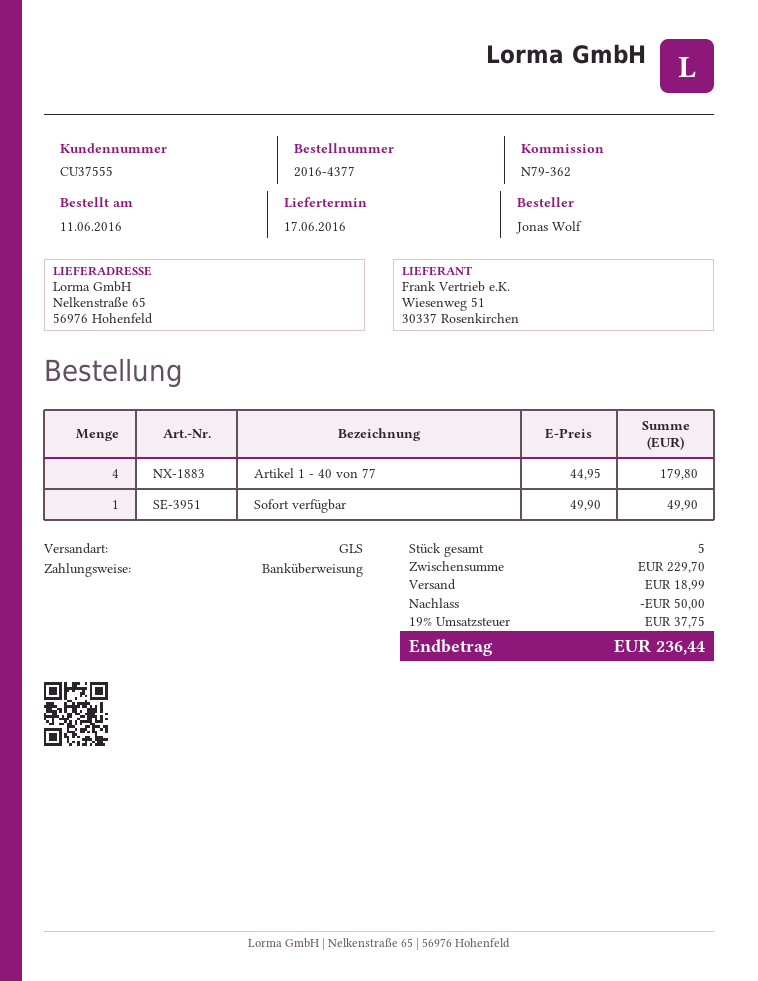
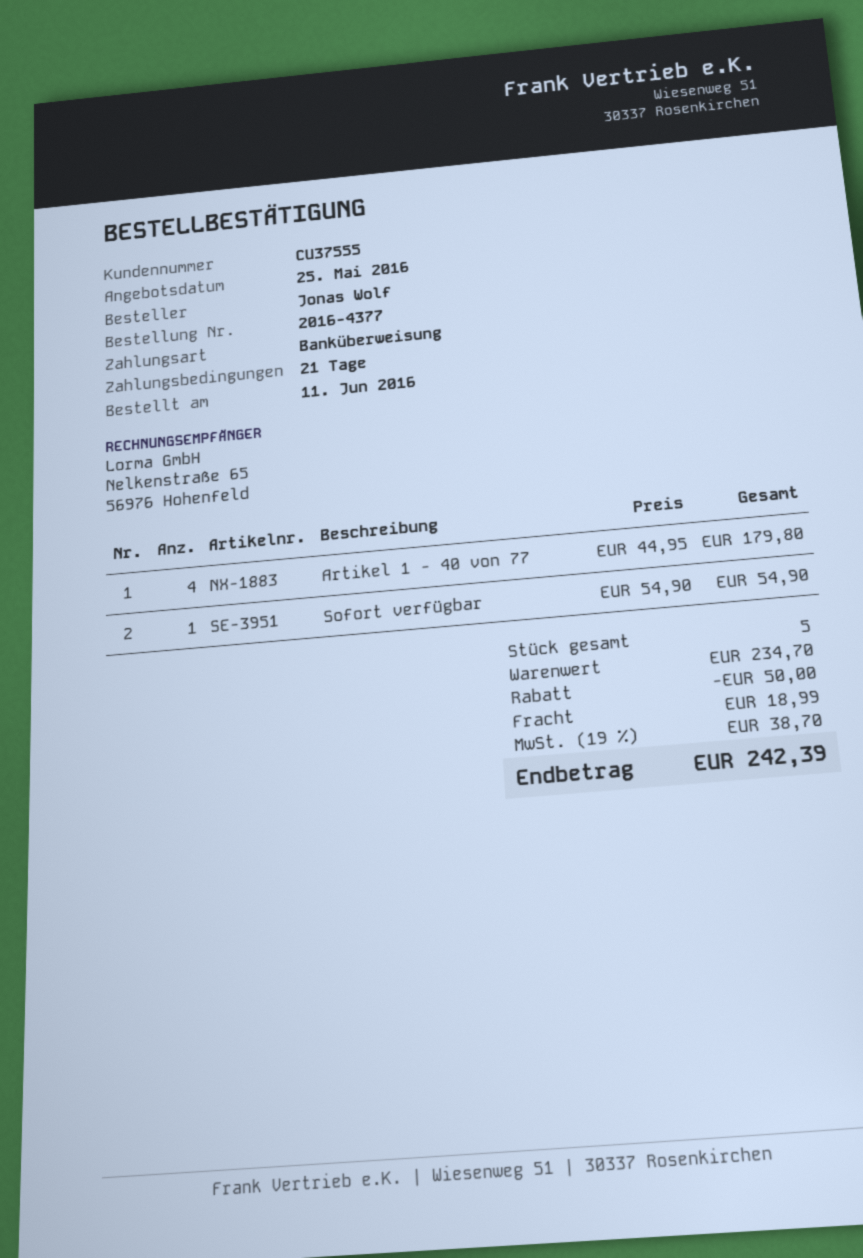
Sofort verfügbar: 1 x 49.90 = 49.90 -> 1 x 54.90 = 54.90
subtotal: 229.70 -> 234.70
tax: 19% = 37.75 -> 19% = 38.70
total: 236.44 -> 242.39

